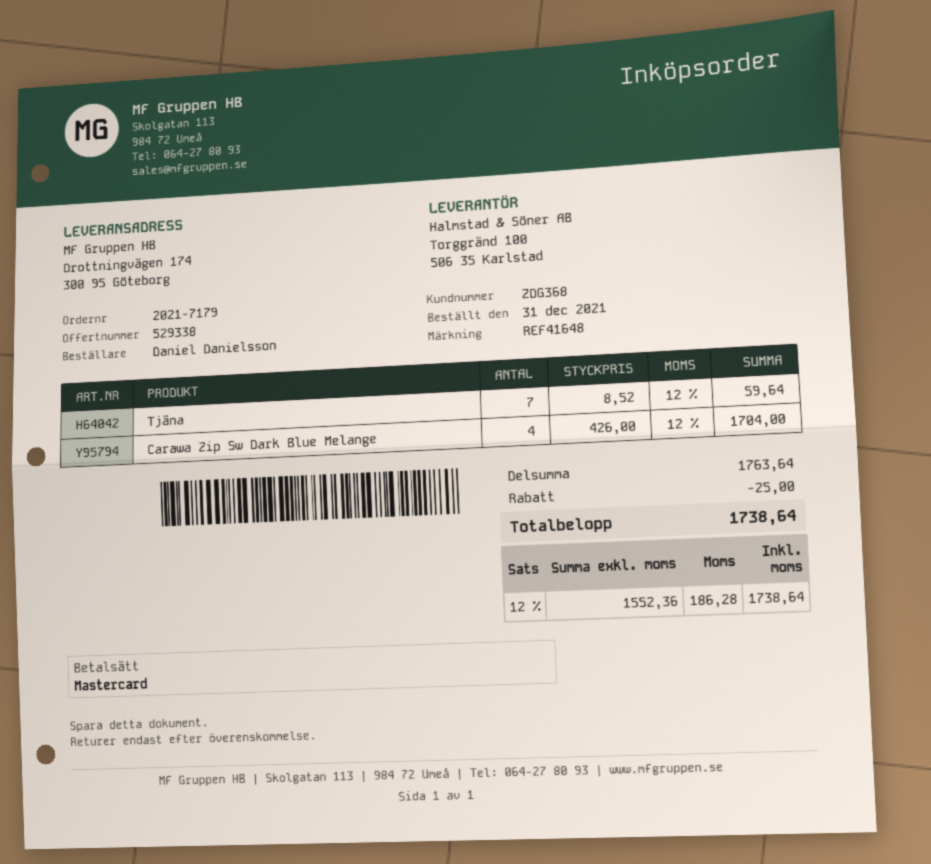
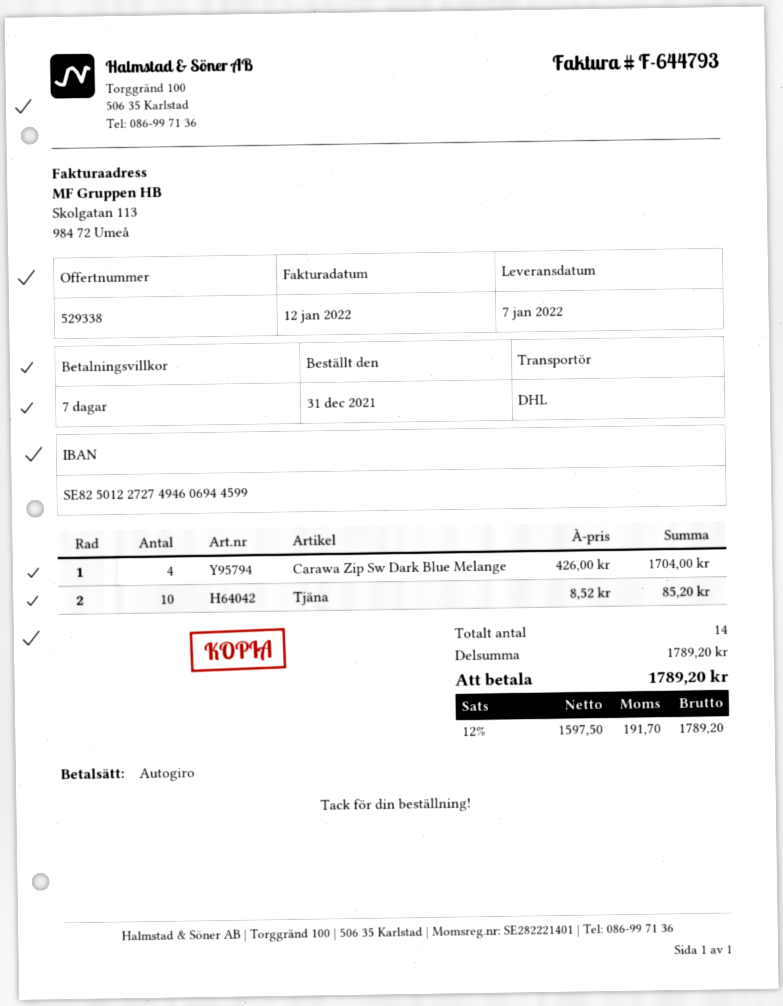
payment method: Mastercard -> direct debit
Tjäna: 7 x 8.52 = 59.64 -> 10 x 8.52 = 85.20
subtotal: 1763.64 -> 1789.20
discount: 25.00 -> none
net: 1552.36 -> 1597.50
tax: 12% = 186.28 -> 12% = 191.70
total: 1738.64 -> 1789.20

